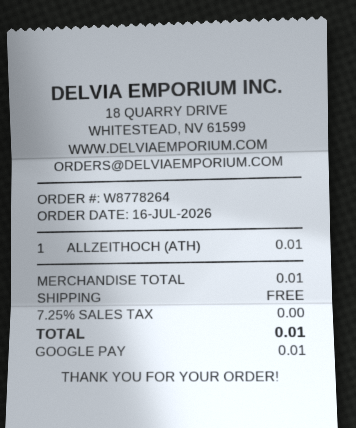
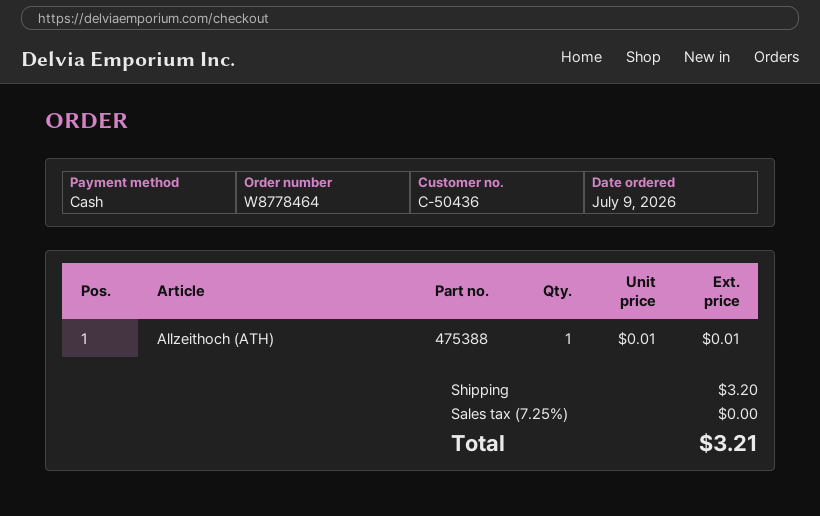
order number: W8778264 -> W8778464
order date: 2026-07-16 -> 2026-07-09
payment method: Google Pay -> cash
shipping: 0.00 -> 3.20
total: 0.01 -> 3.21

